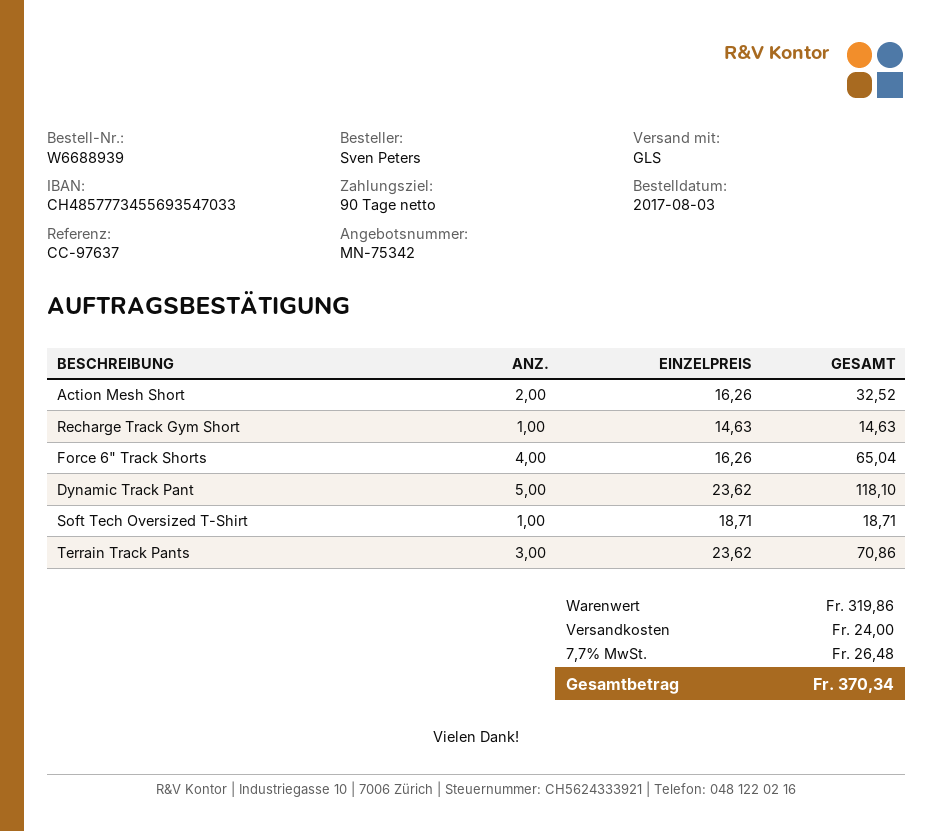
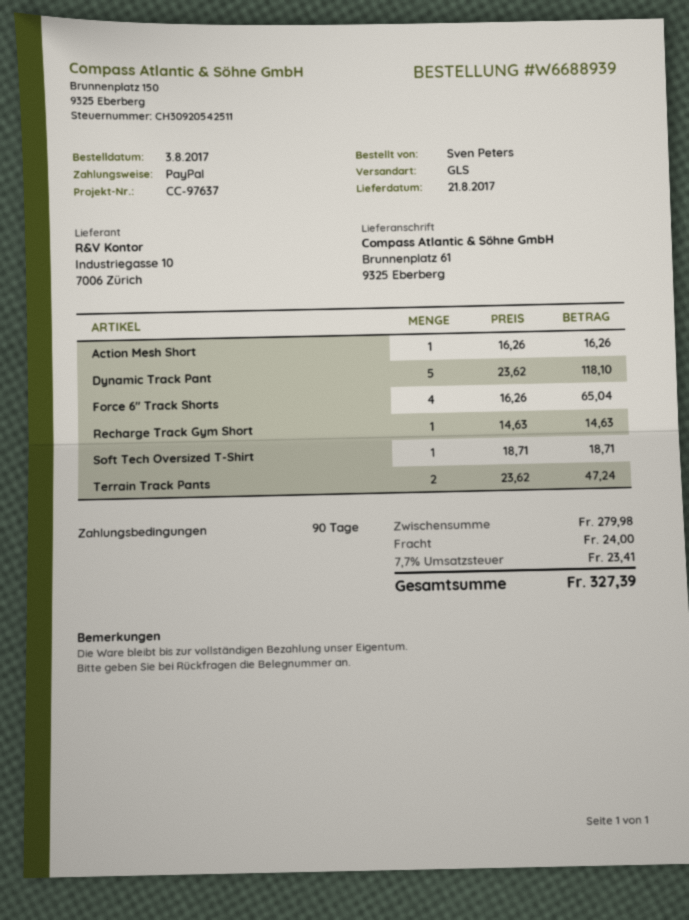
Action Mesh Short: 2 x 16.26 = 32.52 -> 1 x 16.26 = 16.26
Terrain Track Pants: 3 x 23.62 = 70.86 -> 2 x 23.62 = 47.24
subtotal: 319.86 -> 279.98
tax: 7.7% = 26.48 -> 7.7% = 23.41
total: 370.34 -> 327.39

